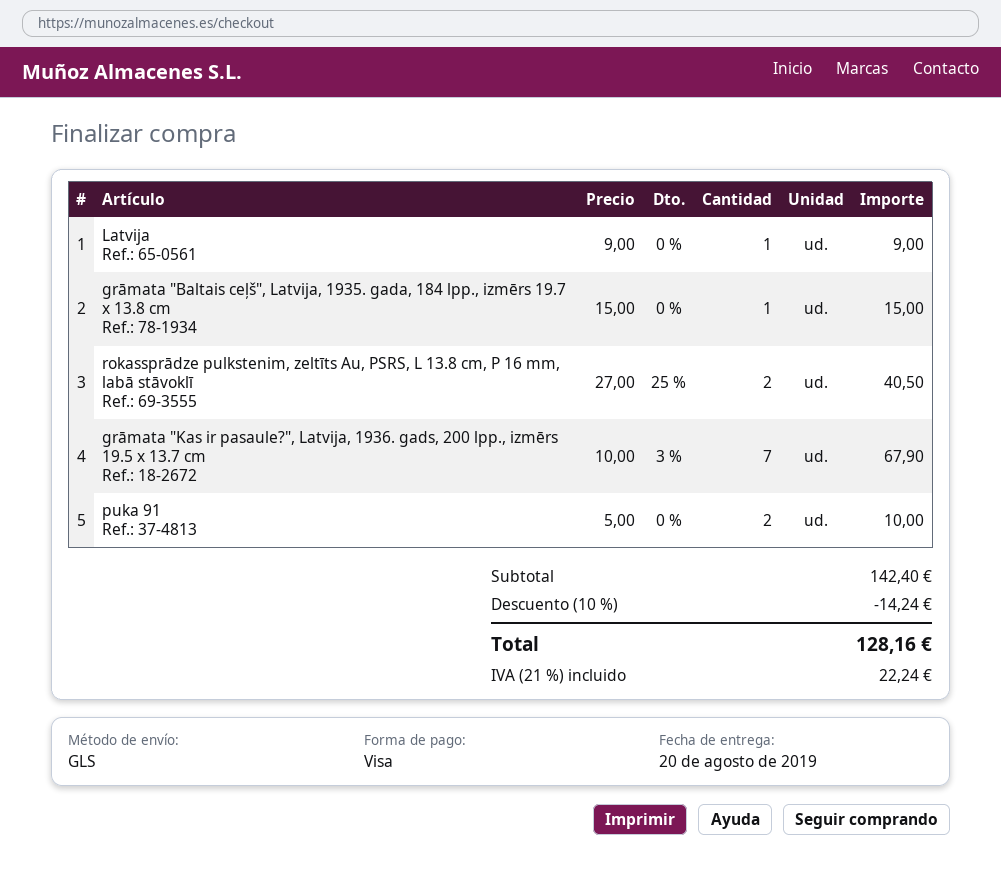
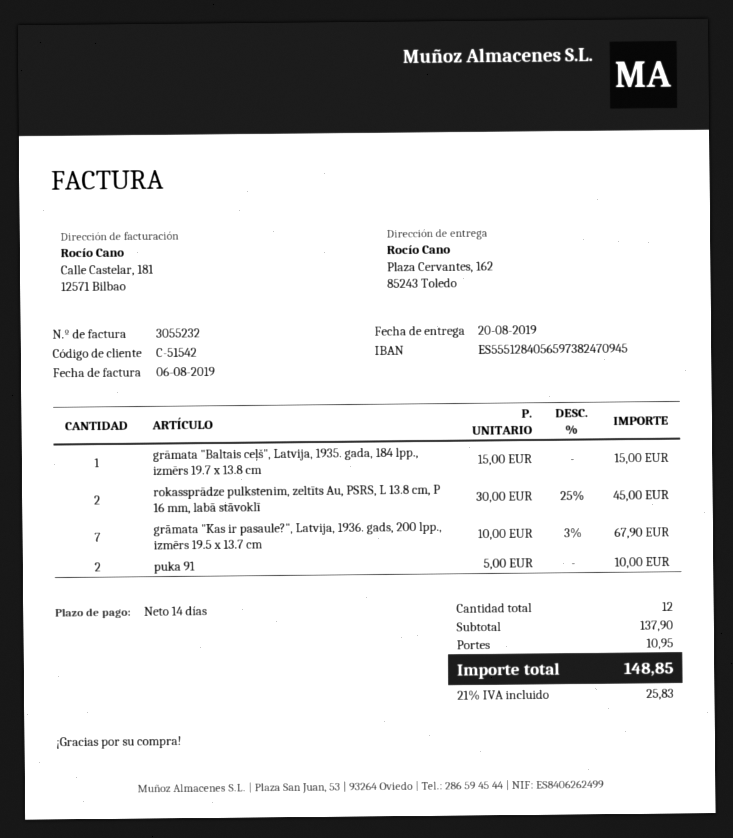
Latvija: 1 x 9.00 = 9.00 -> none
rokassprādze pulkstenim, zeltīts Au, PSRS, L 13.8 cm, P 16 mm, labā stāvoklī: 2 x 27.00 - 25% = 40.50 -> 2 x 30.00 - 25% = 45.00
subtotal: 142.40 -> 137.90
discount: 10% = 14.24 -> none
shipping: none -> 10.95
tax: 21% = 22.24 -> 21% = 25.83
total: 128.16 -> 148.85

